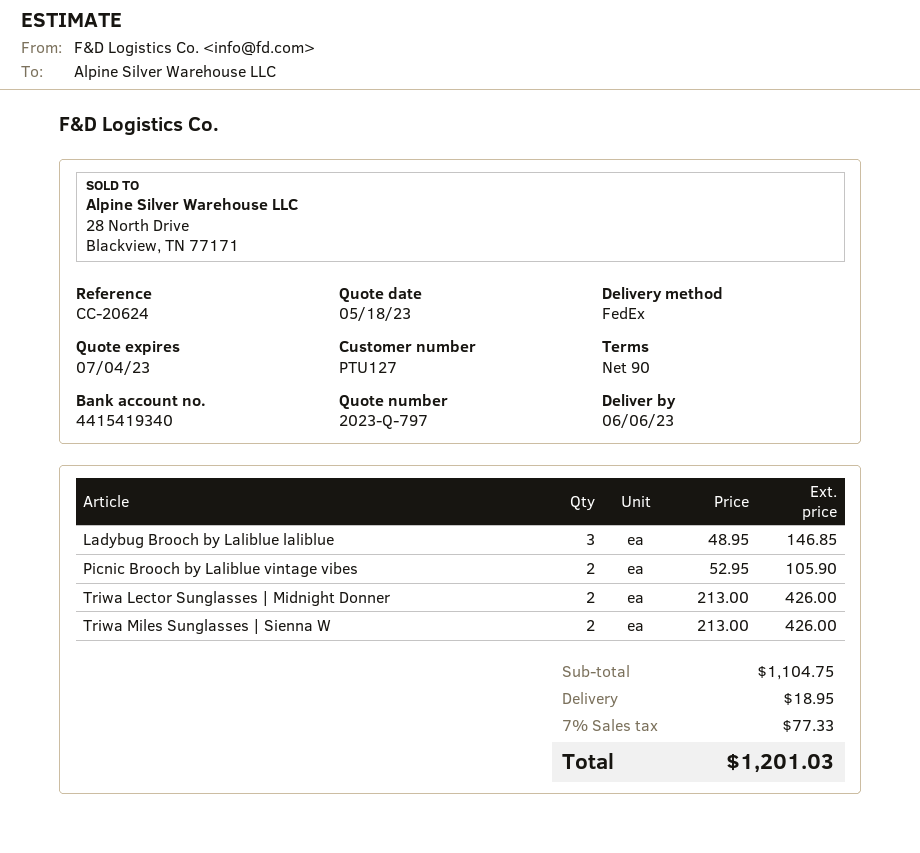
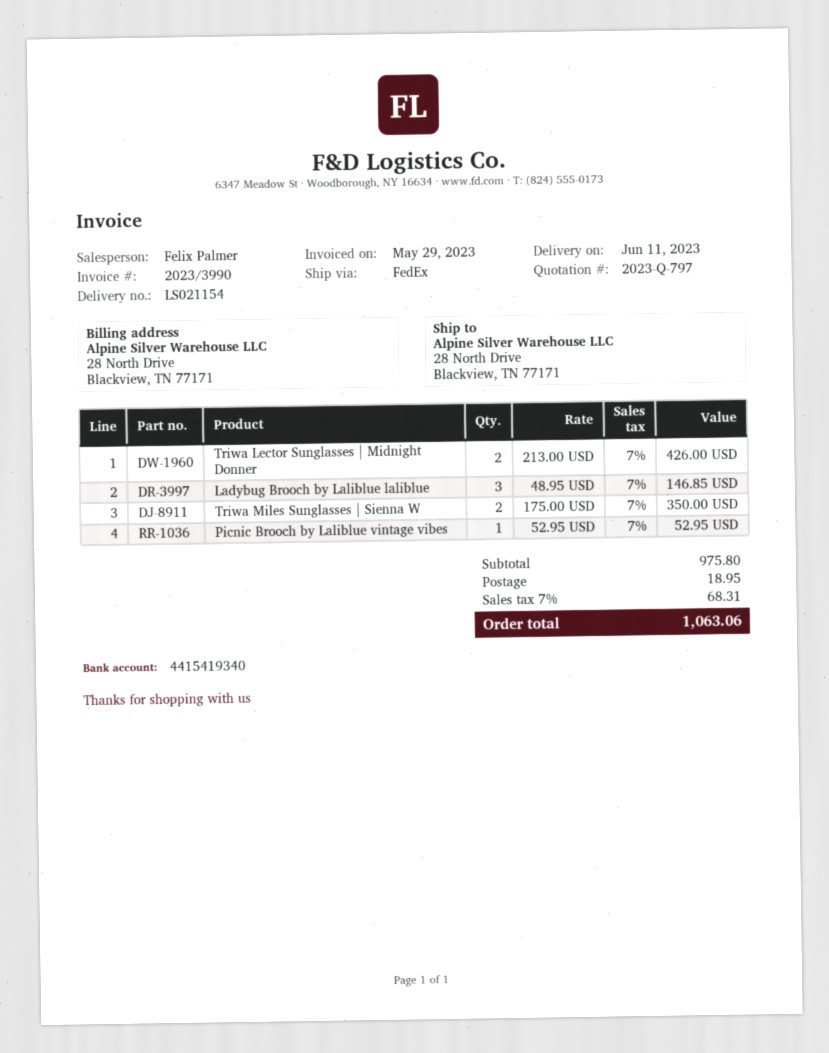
delivery date: 2023-06-06 -> 2023-06-11
Picnic Brooch by Laliblue vintage vibes: 2 x 52.95 = 105.90 -> 1 x 52.95 = 52.95
Triwa Miles Sunglasses | Sienna W: 2 x 213.00 = 426.00 -> 2 x 175.00 = 350.00
subtotal: 1104.75 -> 975.80
tax: 7% = 77.33 -> 7% = 68.31
total: 1201.03 -> 1063.06

